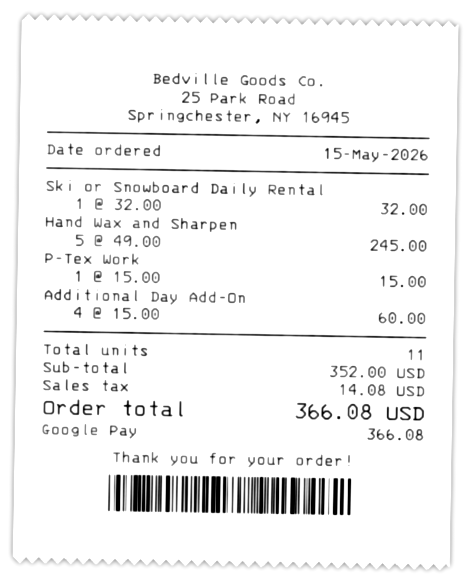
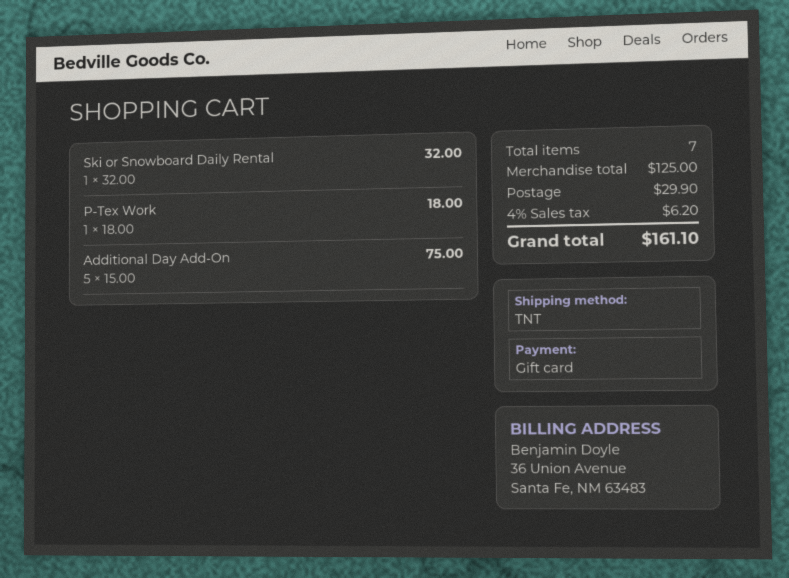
payment method: Google Pay -> gift card
Hand Wax and Sharpen: 5 x 49.00 = 245.00 -> none
P-Tex Work: 1 x 15.00 = 15.00 -> 1 x 18.00 = 18.00
Additional Day Add-On: 4 x 15.00 = 60.00 -> 5 x 15.00 = 75.00
total quantity: 11 -> 7
subtotal: 352.00 -> 125.00
shipping: none -> 29.90
tax: 14.08 -> 6.20
total: 366.08 -> 161.10

